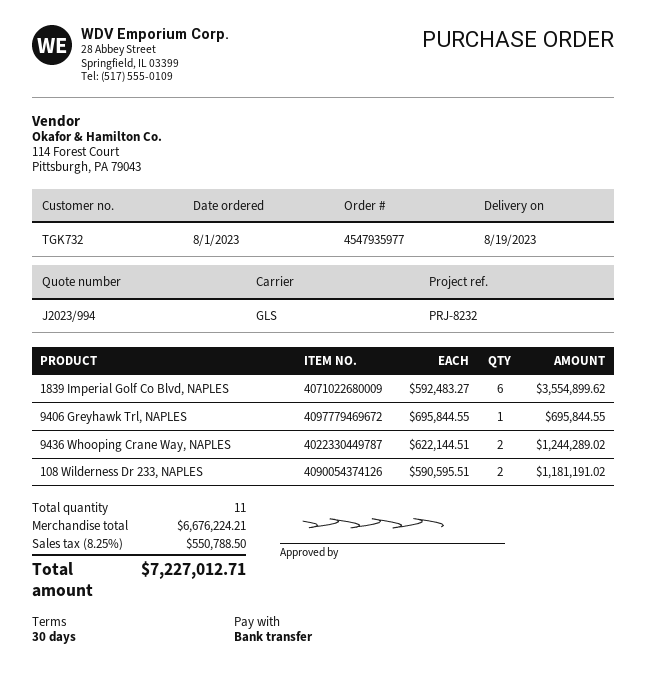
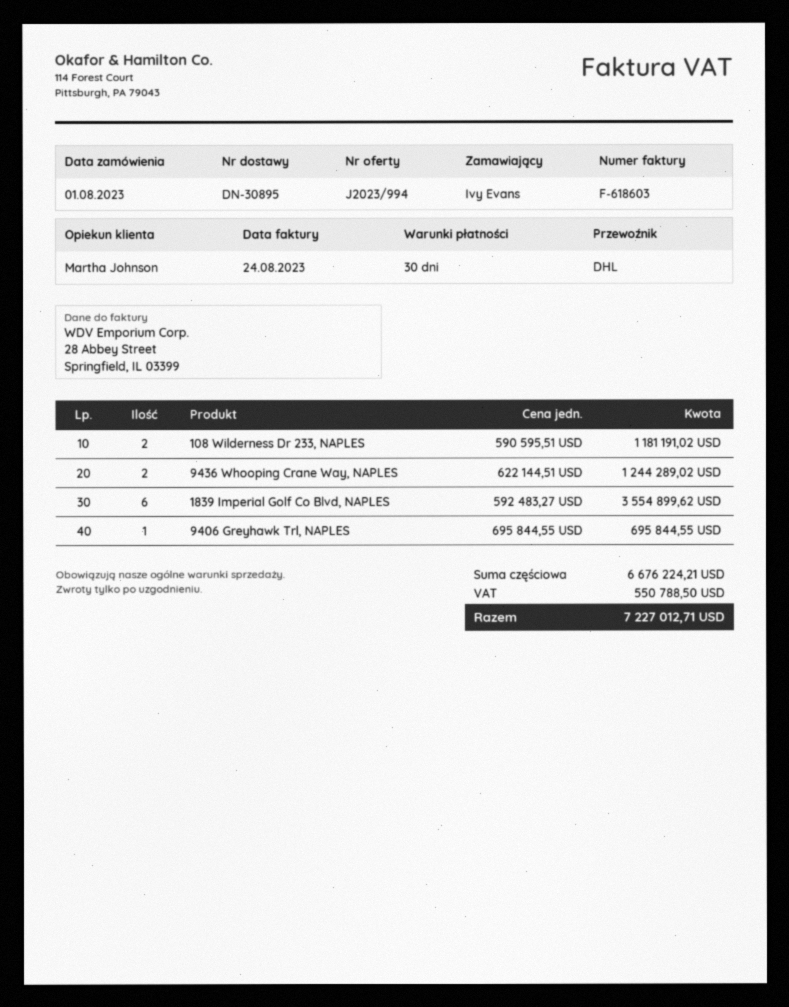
shipping method: GLS -> DHL

